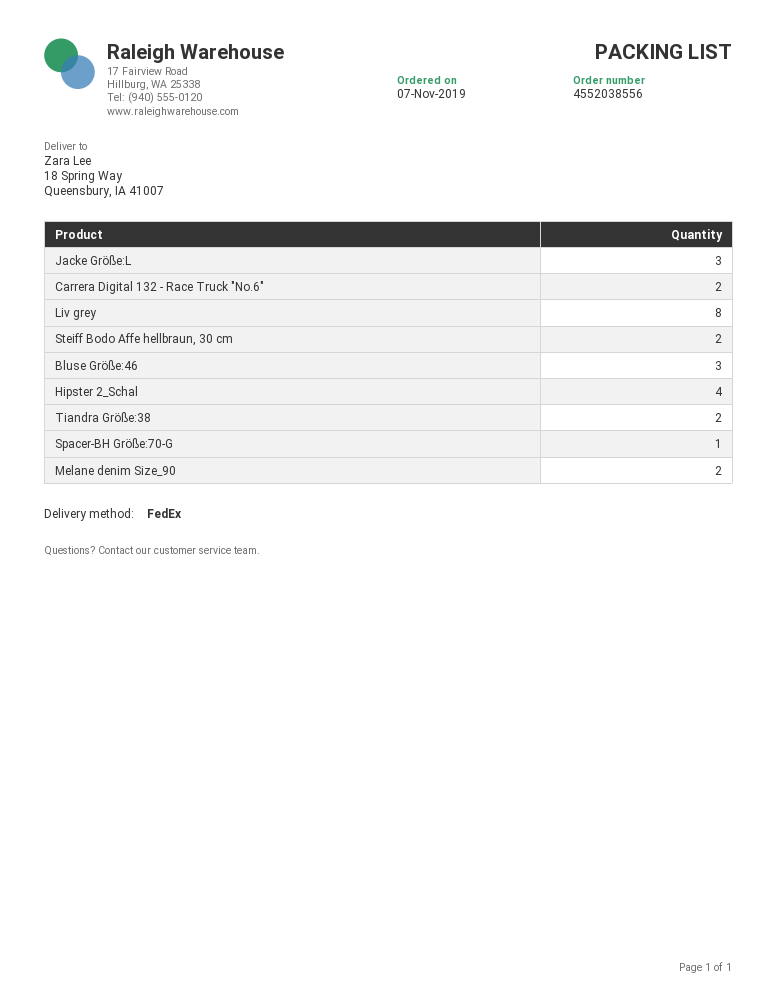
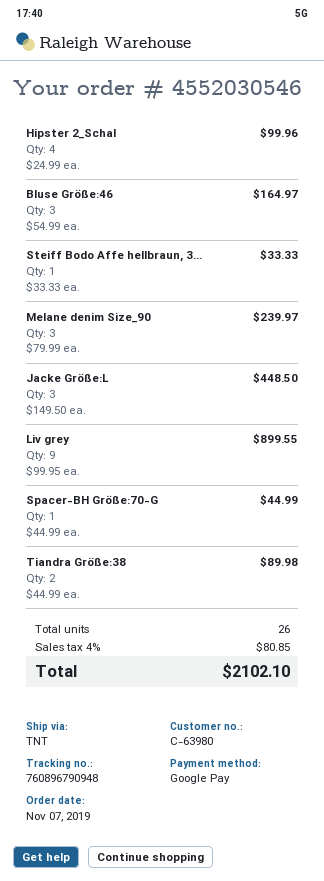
order number: 4552038556 -> 4552030546
shipping method: FedEx -> TNT
Carrera Digital 132 - Race Truck "No.6": 2 -> none
Liv grey: 8 -> 9
Steiff Bodo Affe hellbraun, 30 cm: 2 -> 1
Melane denim Size_90: 2 -> 3

